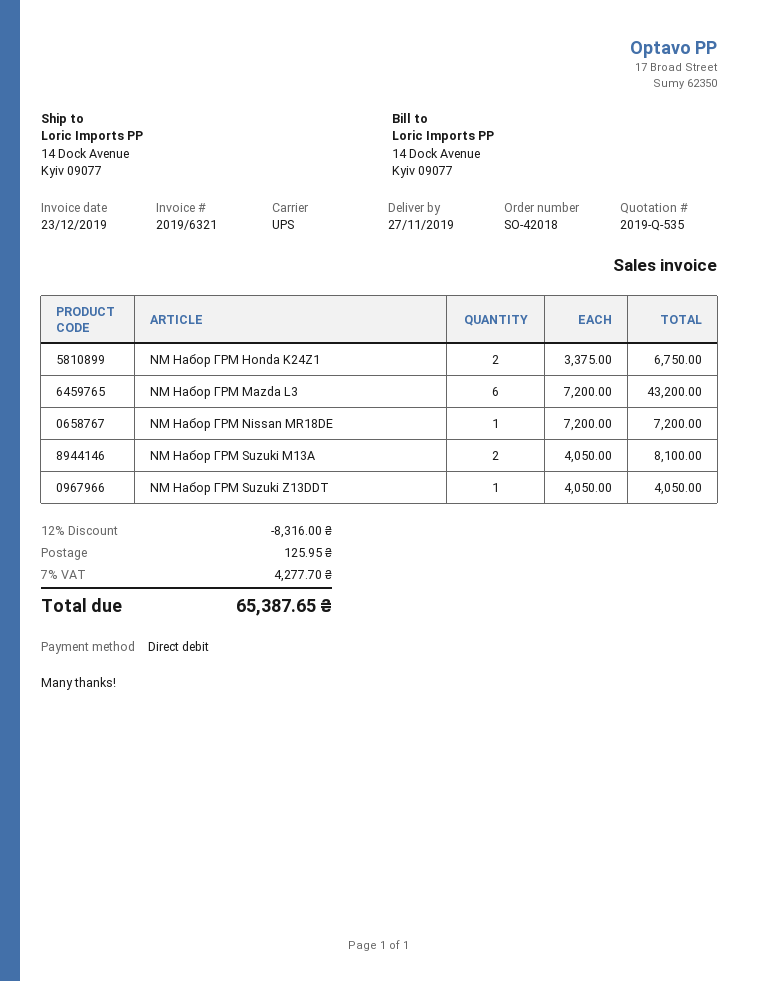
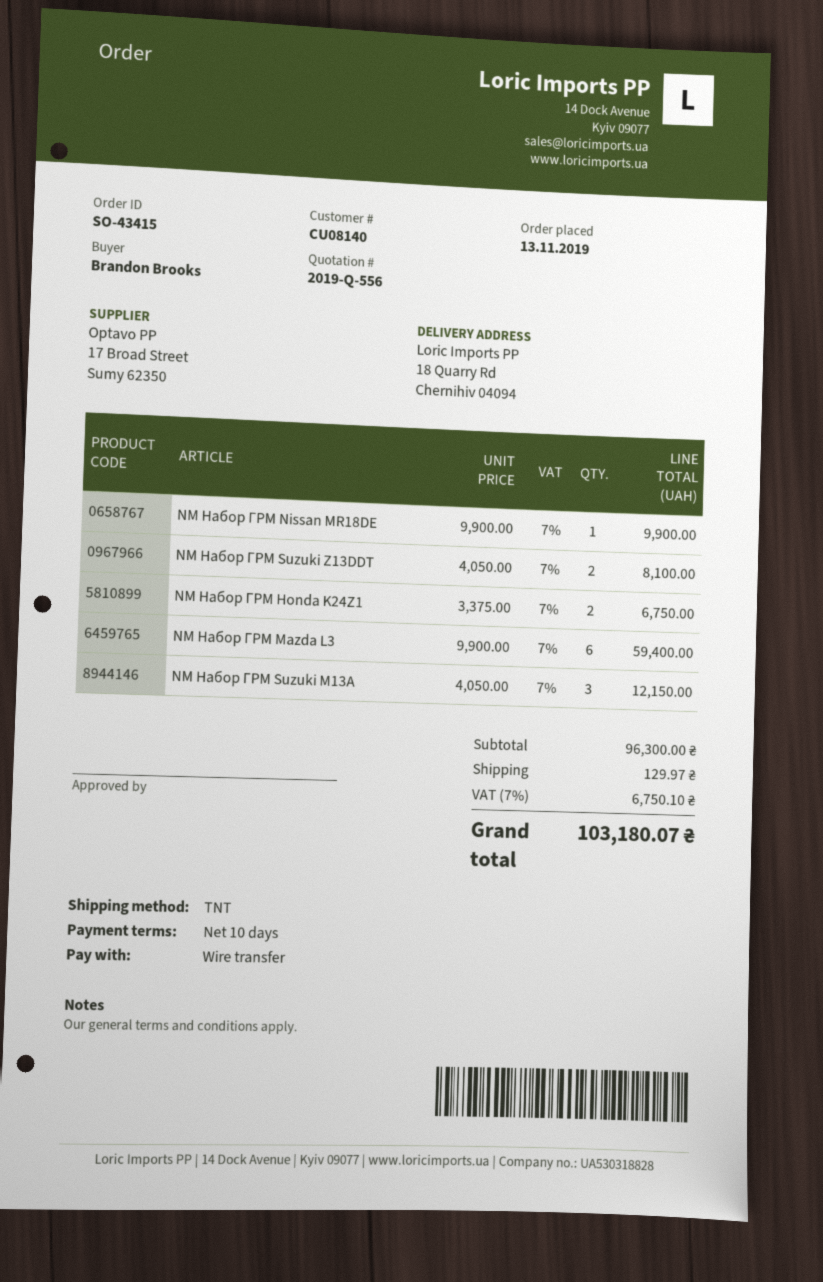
quote number: 2019-Q-535 -> 2019-Q-556
order number: SO-42018 -> SO-43415
payment method: direct debit -> bank transfer
shipping method: UPS -> TNT
ship to: 14 Dock Avenue, Kyiv 09077 -> 18 Quarry Rd, Chernihiv 04094
NM Набор ГРМ Mazda L3: 6 x 7200.00 = 43200.00 -> 6 x 9900.00 = 59400.00
NM Набор ГРМ Nissan MR18DE: 1 x 7200.00 = 7200.00 -> 1 x 9900.00 = 9900.00
NM Набор ГРМ Suzuki M13A: 2 x 4050.00 = 8100.00 -> 3 x 4050.00 = 12150.00
NM Набор ГРМ Suzuki Z13DDT: 1 x 4050.00 = 4050.00 -> 2 x 4050.00 = 8100.00
discount: 12% = 8316.00 -> none
shipping: 125.95 -> 129.97
tax: 7% = 4277.70 -> 7% = 6750.10
total: 65387.65 -> 103180.07

